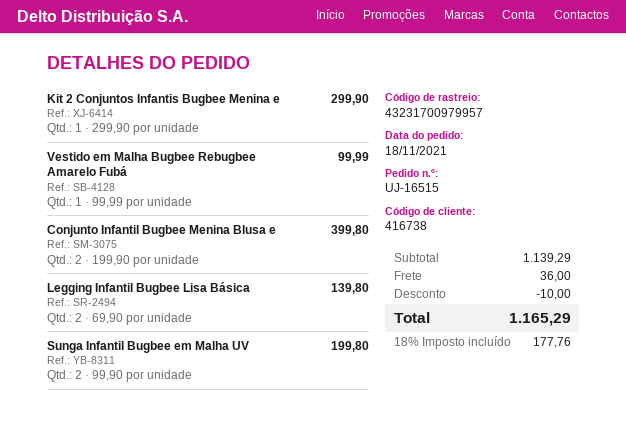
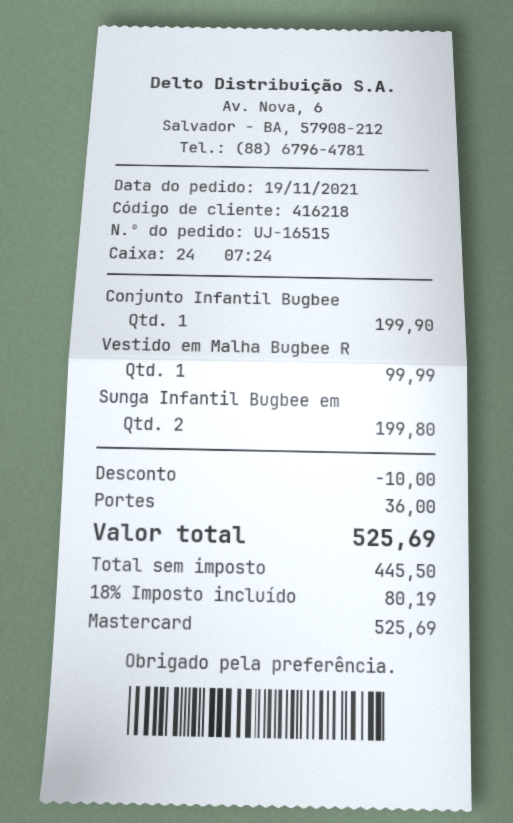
order date: 2021-11-18 -> 2021-11-19
customer number: 416738 -> 416218
Kit 2 Conjuntos Infantis Bugbee Menina e: 1 for 299.90 -> none
Conjunto Infantil Bugbee Menina Blusa e: 2 for 399.80 -> 1 for 199.90
Legging Infantil Bugbee Lisa Básica: 2 for 139.80 -> none
tax: 18% = 177.76 -> 18% = 80.19
total: 1165.29 -> 525.69

